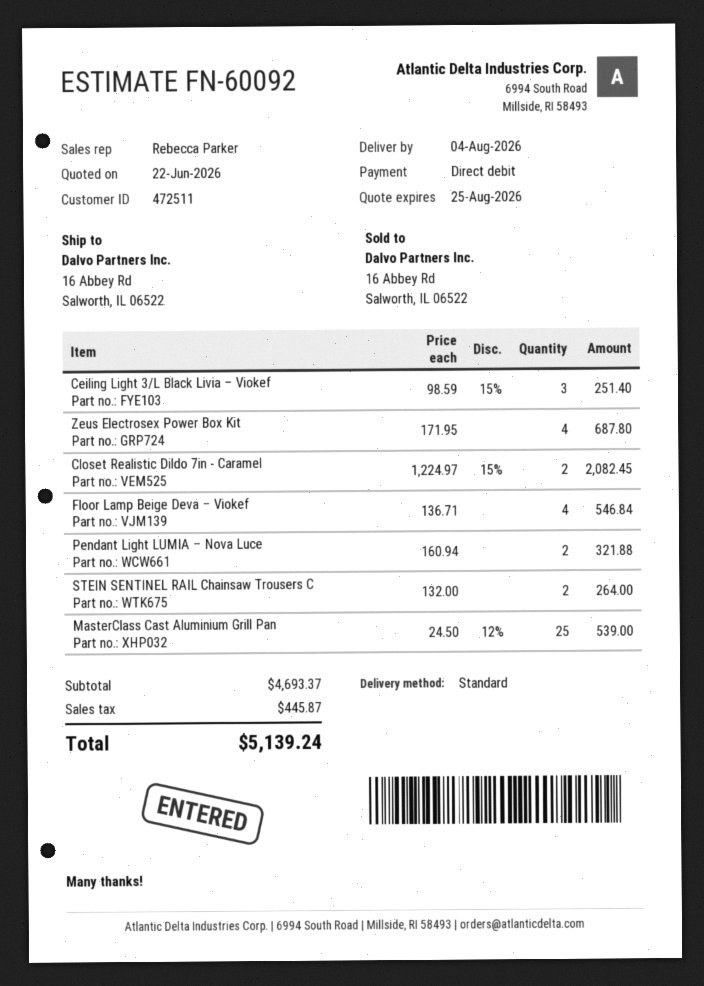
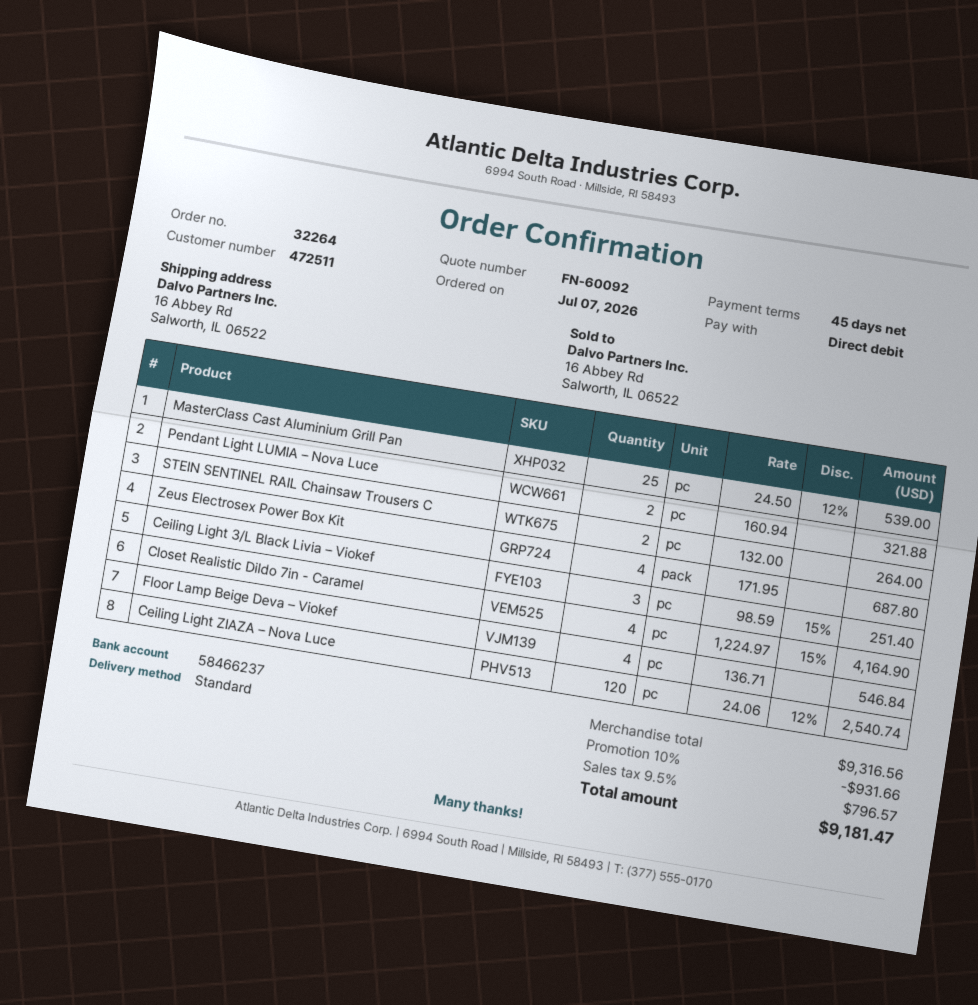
Closet Realistic Dildo 7in - Caramel: 2 x 1224.97 - 15% = 2082.45 -> 4 x 1224.97 - 15% = 4164.90
Ceiling Light ΖΙΑΖΑ – Nova Luce: none -> 120 x 24.06 - 12% = 2540.74
subtotal: 4693.37 -> 9316.56
discount: none -> 10% = 931.66
tax: 445.87 -> 796.57
total: 5139.24 -> 9181.47

